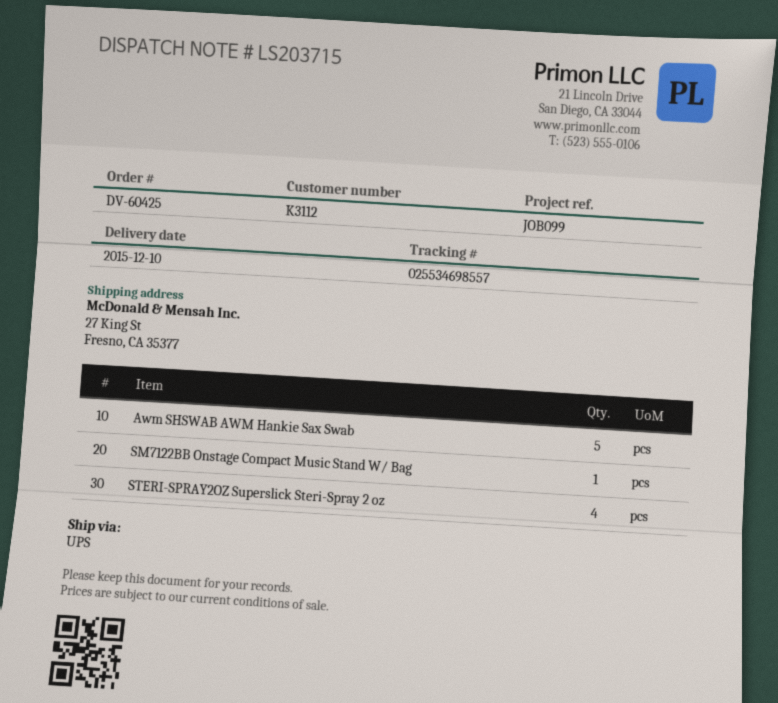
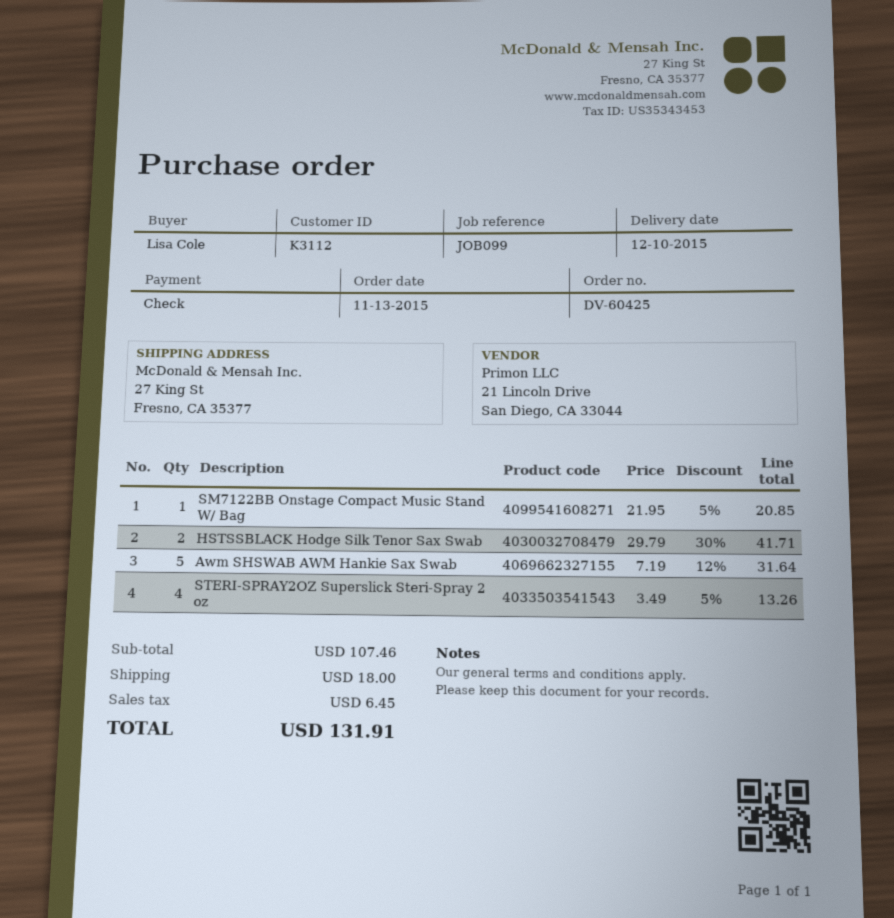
HSTSSBLACK Hodge Silk Tenor Sax Swab: none -> 2

